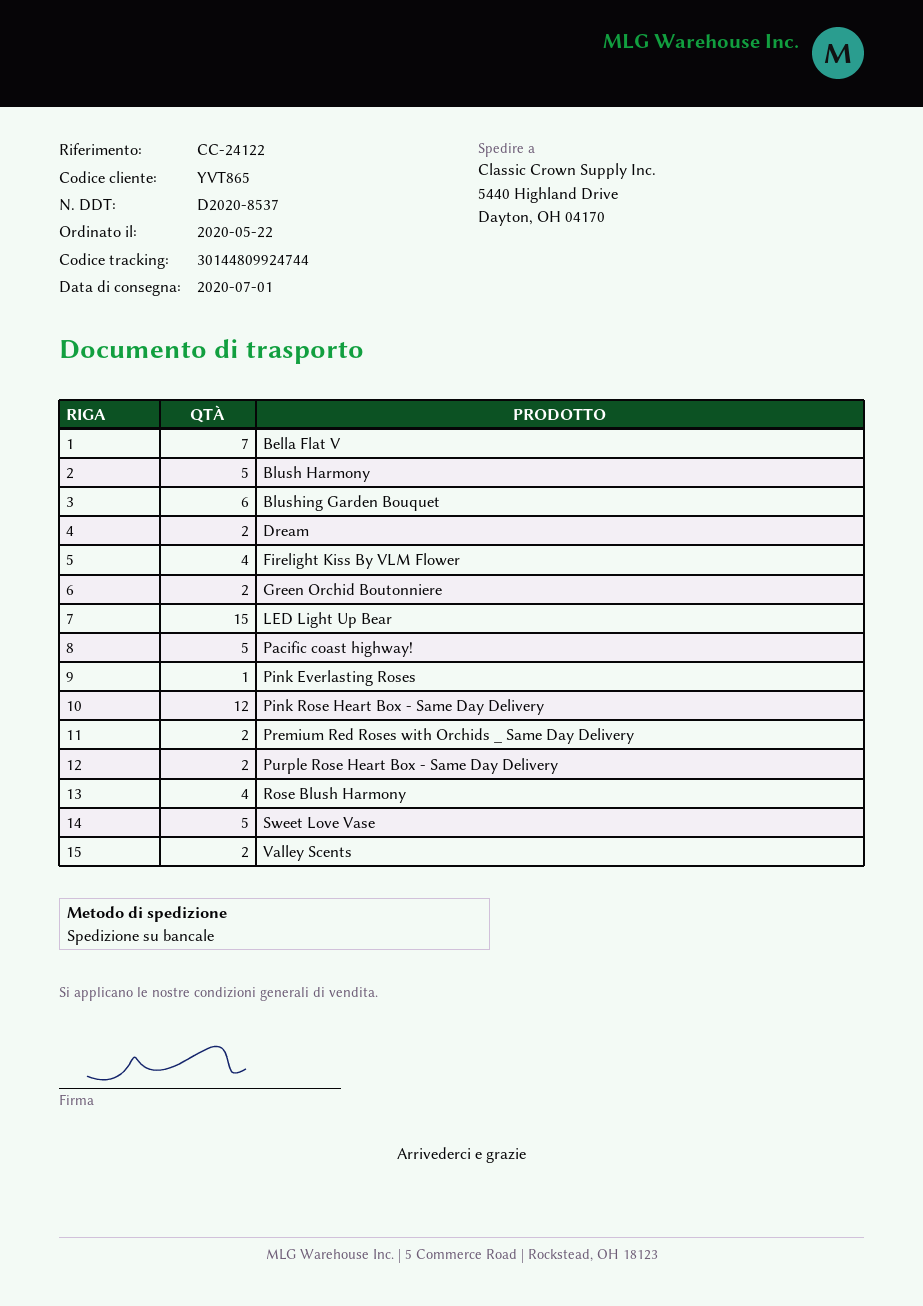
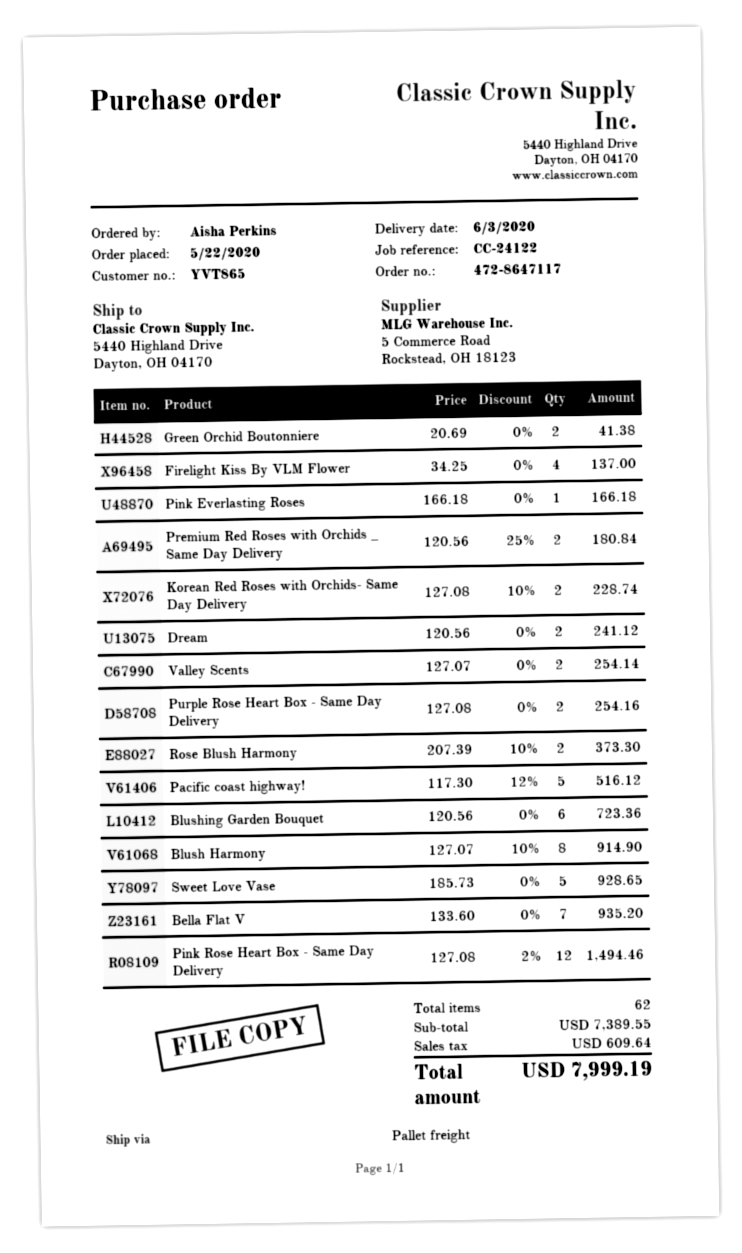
delivery date: 2020-07-01 -> 2020-06-03
Blush Harmony: 5 -> 8
LED Light Up Bear: 15 -> none
Rose Blush Harmony: 4 -> 2
Korean Red Roses with Orchids- Same Day Delivery: none -> 2

